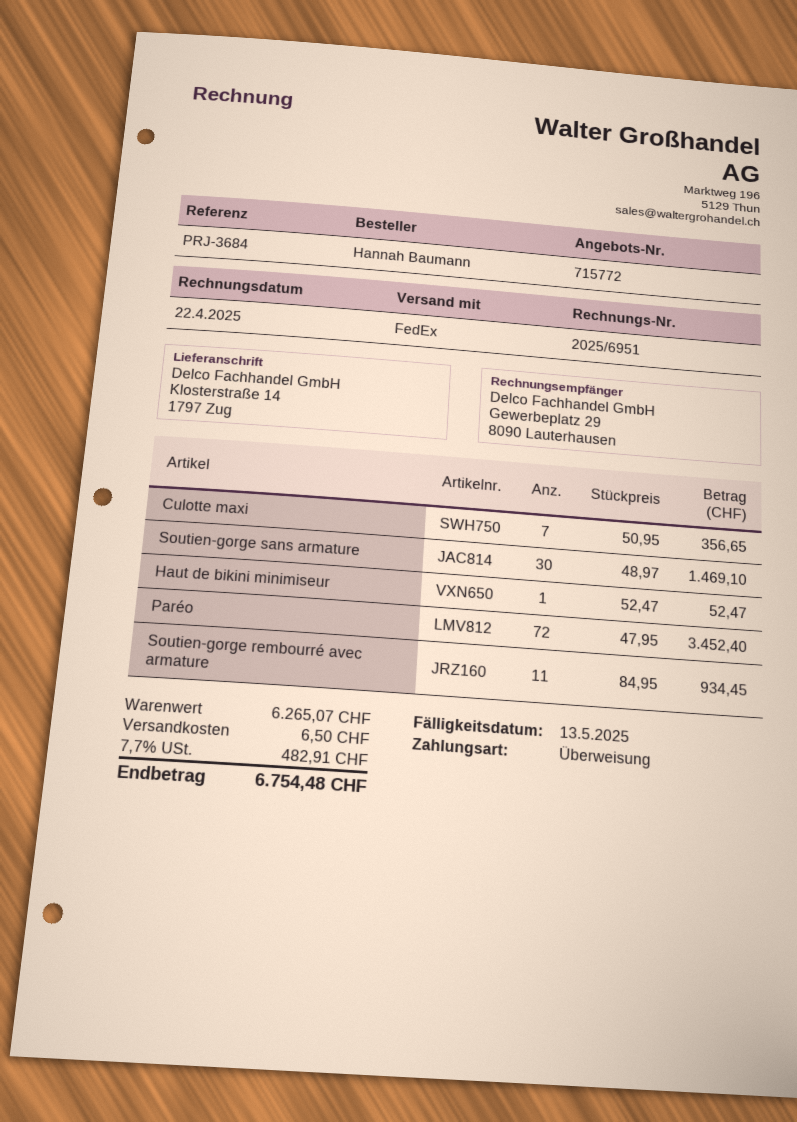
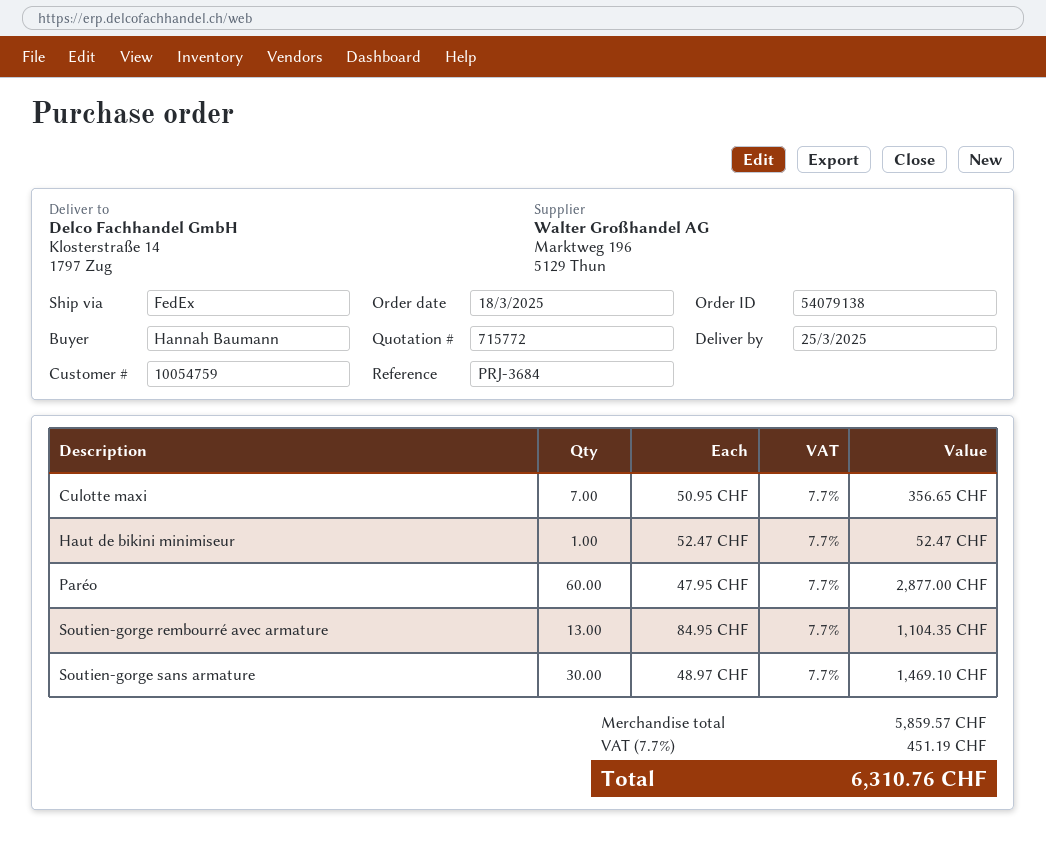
Paréo: 72 x 47.95 = 3452.40 -> 60 x 47.95 = 2877.00
Soutien-gorge rembourré avec armature: 11 x 84.95 = 934.45 -> 13 x 84.95 = 1104.35
subtotal: 6265.07 -> 5859.57
shipping: 6.50 -> none
tax: 7.7% = 482.91 -> 7.7% = 451.19
total: 6754.48 -> 6310.76

